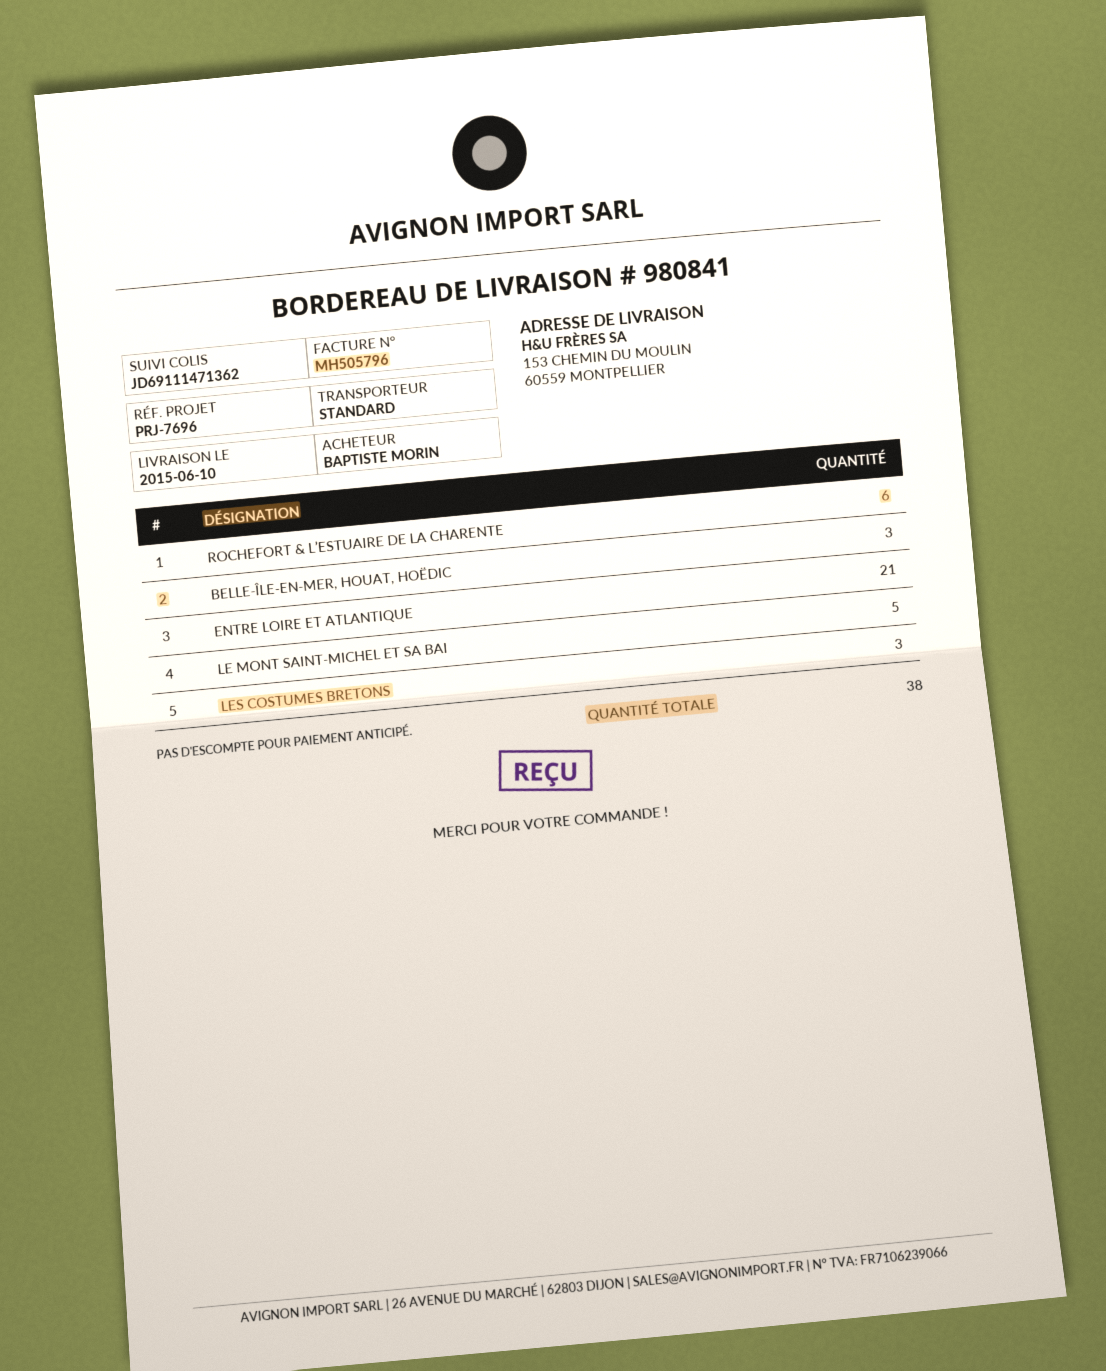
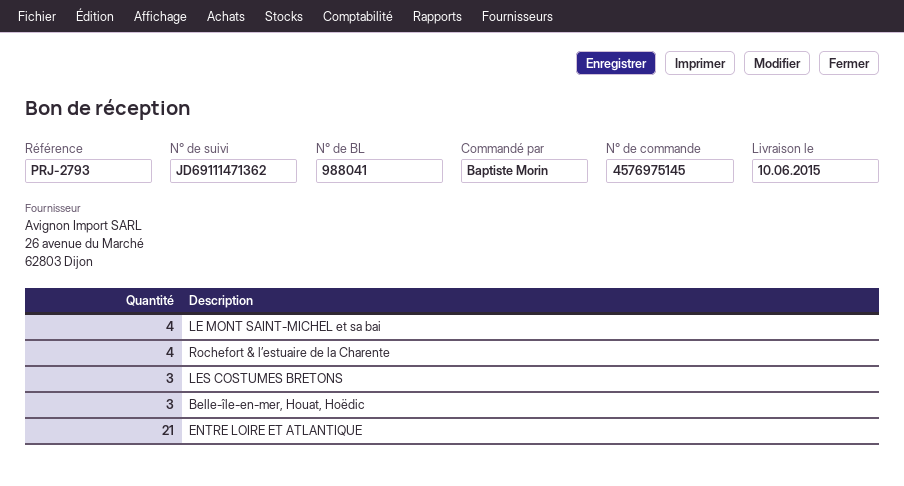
delivery note number: 980841 -> 988041
reference: PRJ-7696 -> PRJ-2793
ROCHEFORT & L’ESTUAIRE DE LA CHARENTE: 6 -> 4
LE MONT SAINT-MICHEL ET SA BAI: 5 -> 4

